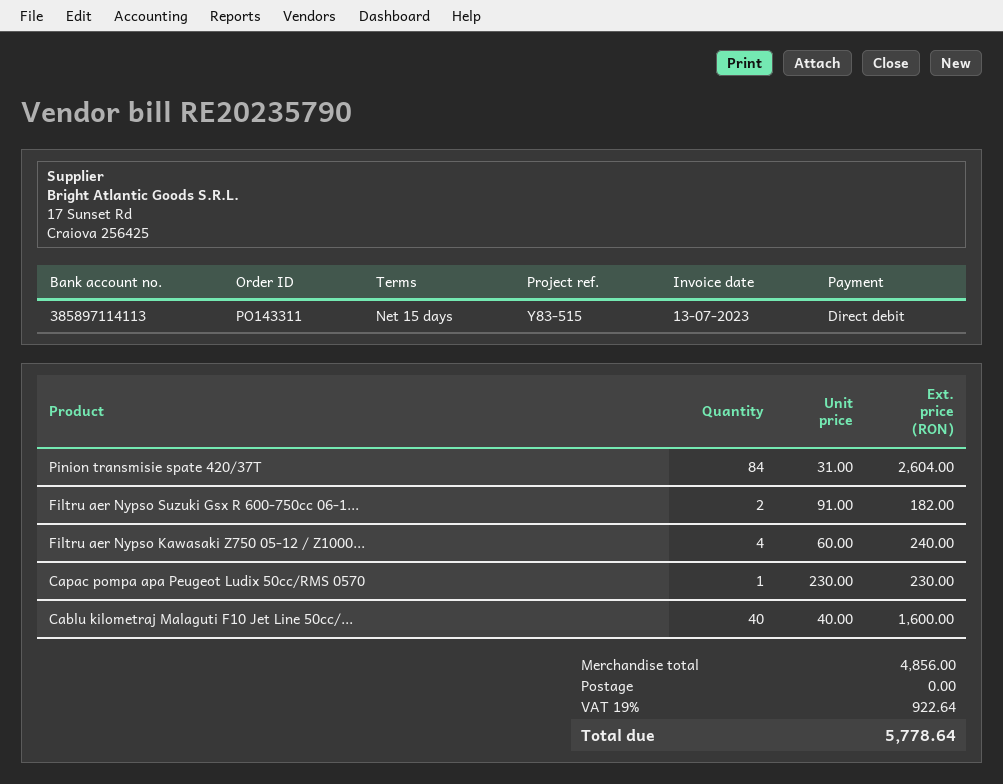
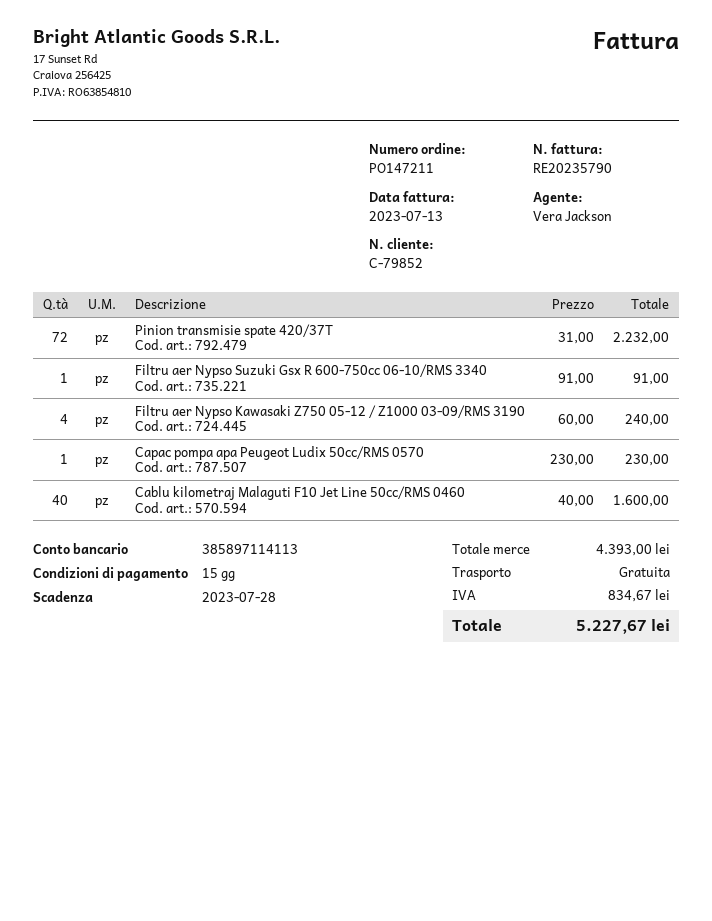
order number: PO143311 -> PO147211
Pinion transmisie spate 420/37T: 84 x 31.00 = 2604.00 -> 72 x 31.00 = 2232.00
Filtru aer Nypso Suzuki Gsx R 600-750cc 06-1...: 2 x 91.00 = 182.00 -> 1 x 91.00 = 91.00
subtotal: 4856.00 -> 4393.00
tax: 922.64 -> 834.67
total: 5778.64 -> 5227.67

